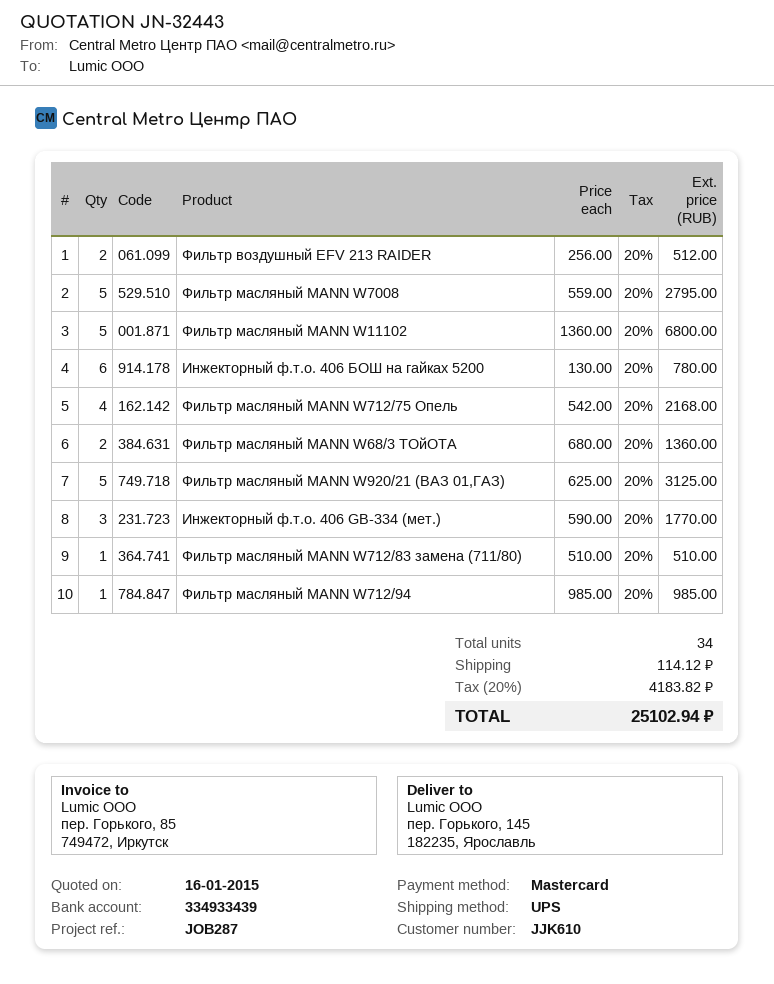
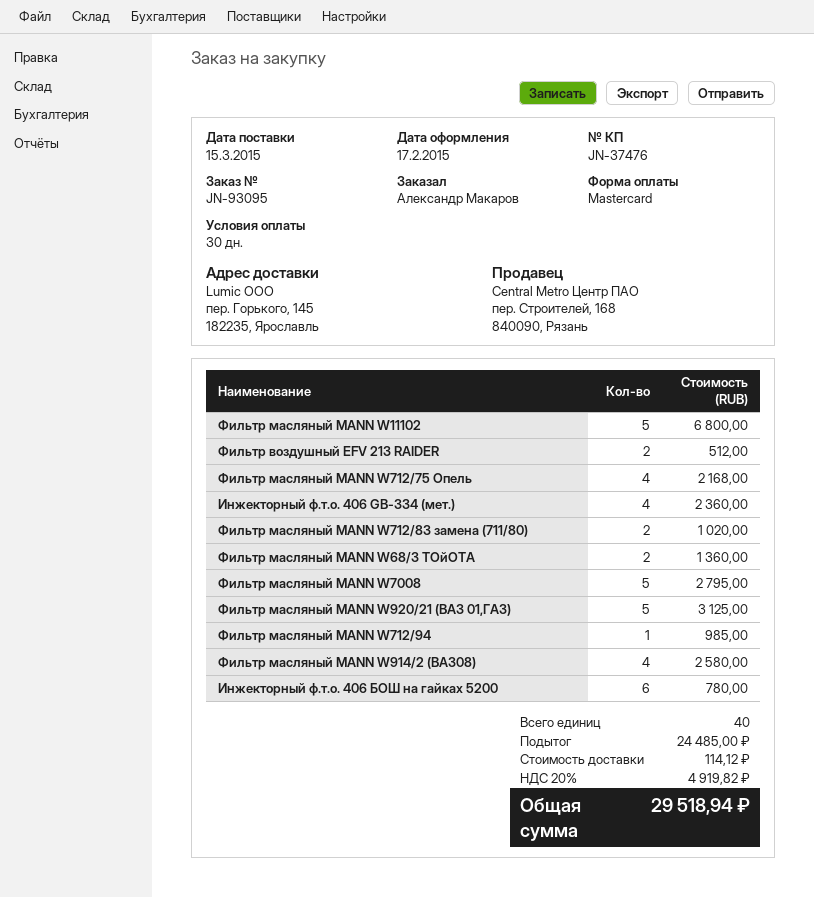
quote number: JN-32443 -> JN-37476
Инжекторный ф.т.о. 406 GB-334 (мет.): 3 for 1770.00 -> 4 for 2360.00
Фильтр масляный MANN W712/83 замена (711/80): 1 for 510.00 -> 2 for 1020.00
Фильтр масляный MANN W914/2 (ВАЗ08): none -> 4 for 2580.00
total quantity: 34 -> 40
tax: 20% = 4183.82 -> 20% = 4919.82
total: 25102.94 -> 29518.94

